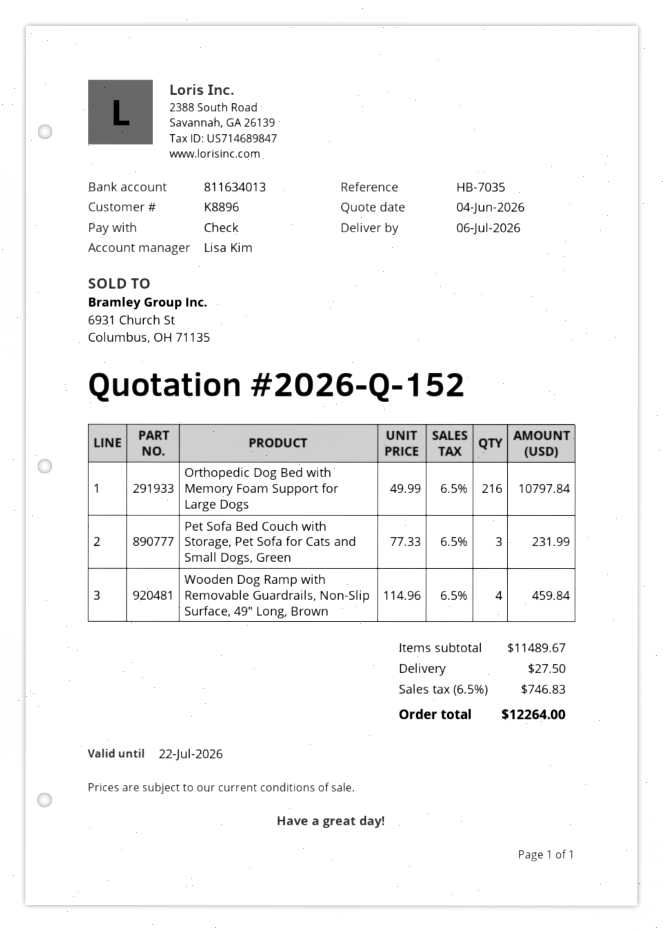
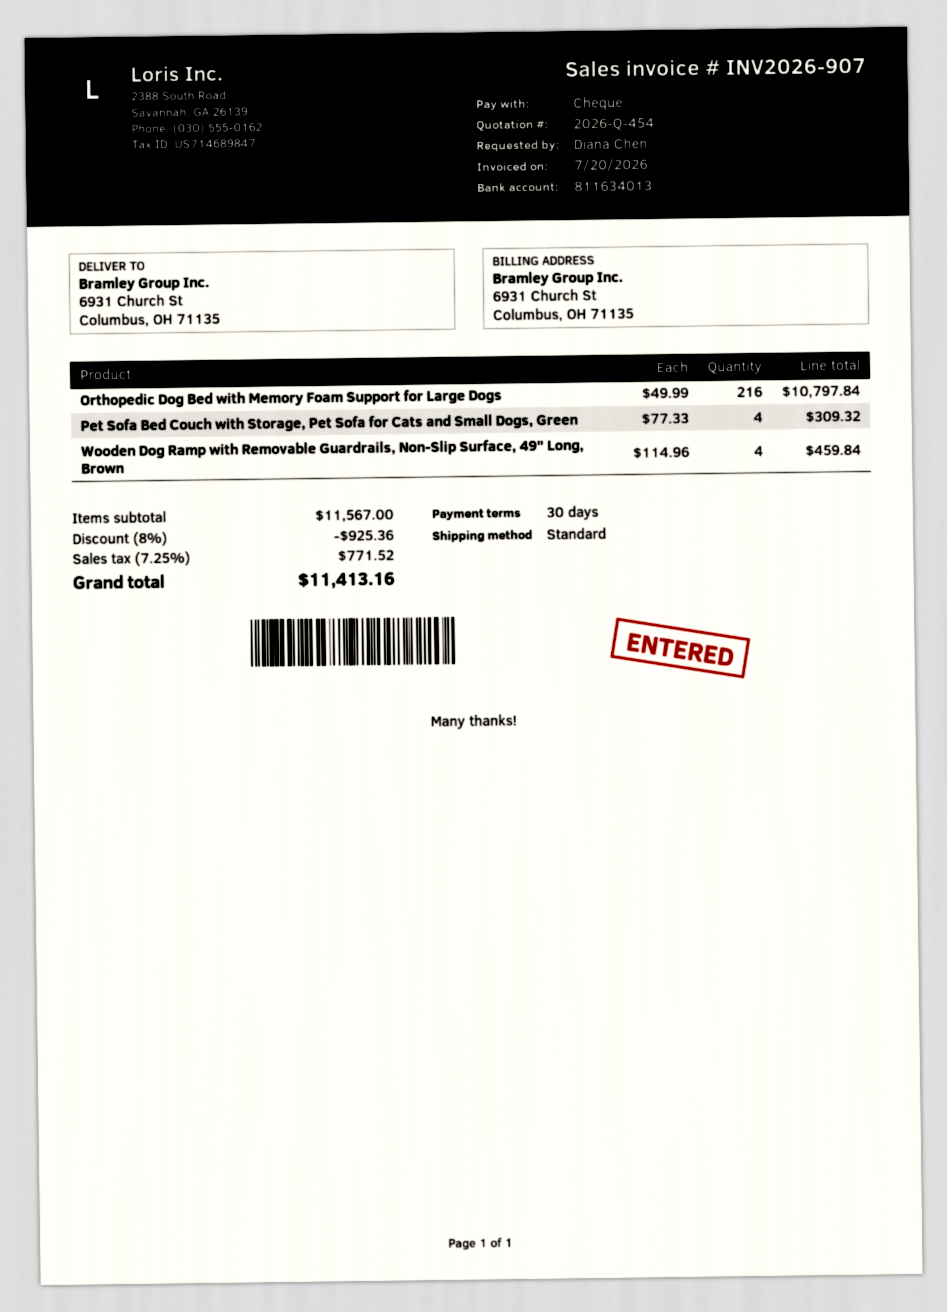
quote number: 2026-Q-152 -> 2026-Q-454
Pet Sofa Bed Couch with Storage, Pet Sofa for Cats and Small Dogs, Green: 3 x 77.33 = 231.99 -> 4 x 77.33 = 309.32
subtotal: 11489.67 -> 11567.00
discount: none -> 8% = 925.36
shipping: 27.50 -> none
tax: 6.5% = 746.83 -> 7.25% = 771.52
total: 12264.00 -> 11413.16

